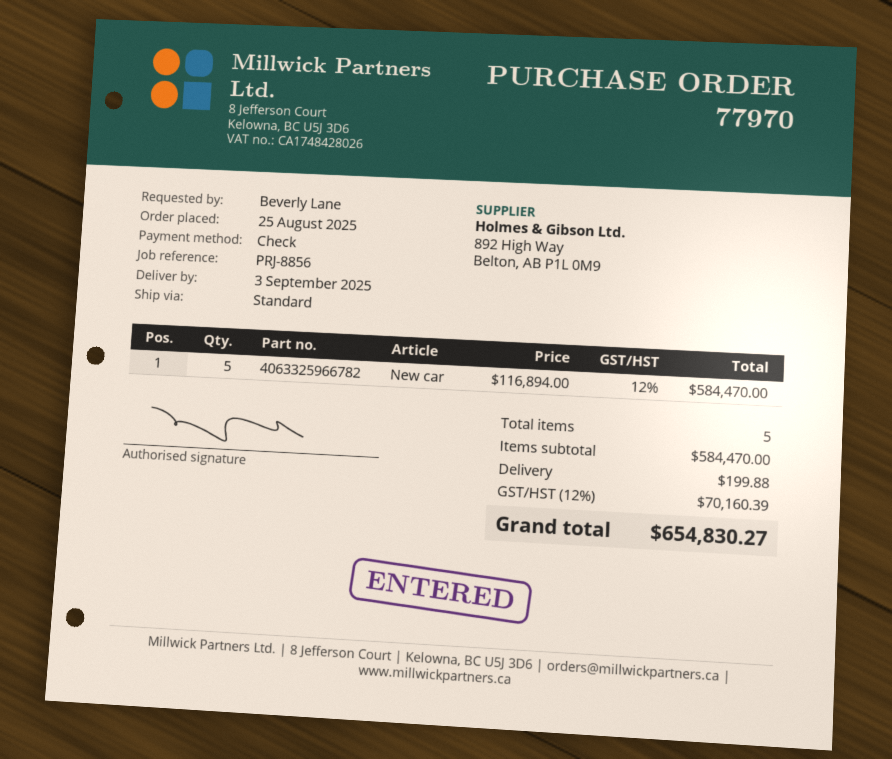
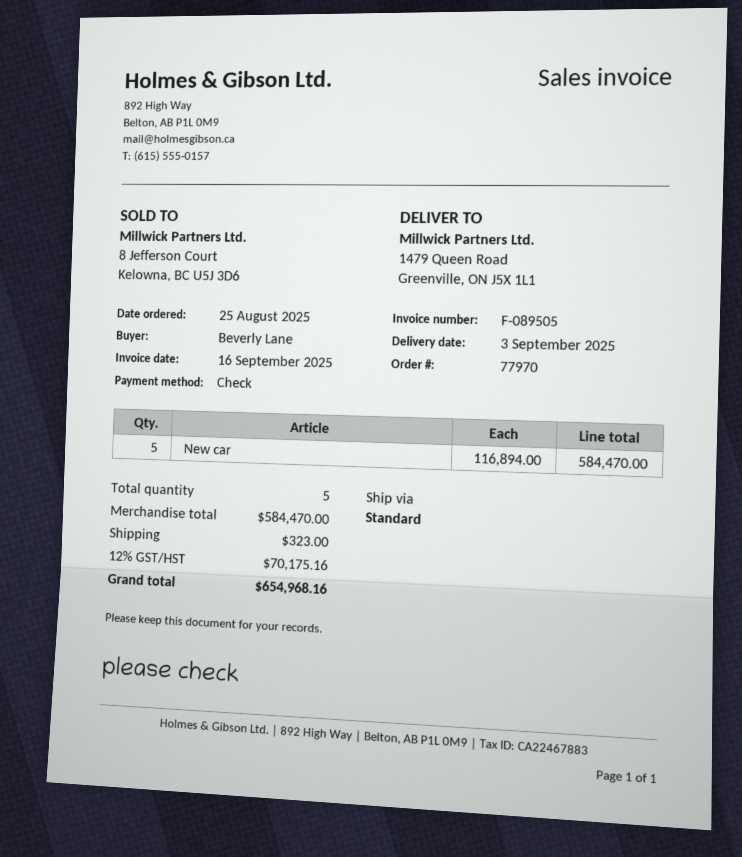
shipping: 199.88 -> 323.00
tax: 12% = 70160.39 -> 12% = 70175.16
total: 654830.27 -> 654968.16

